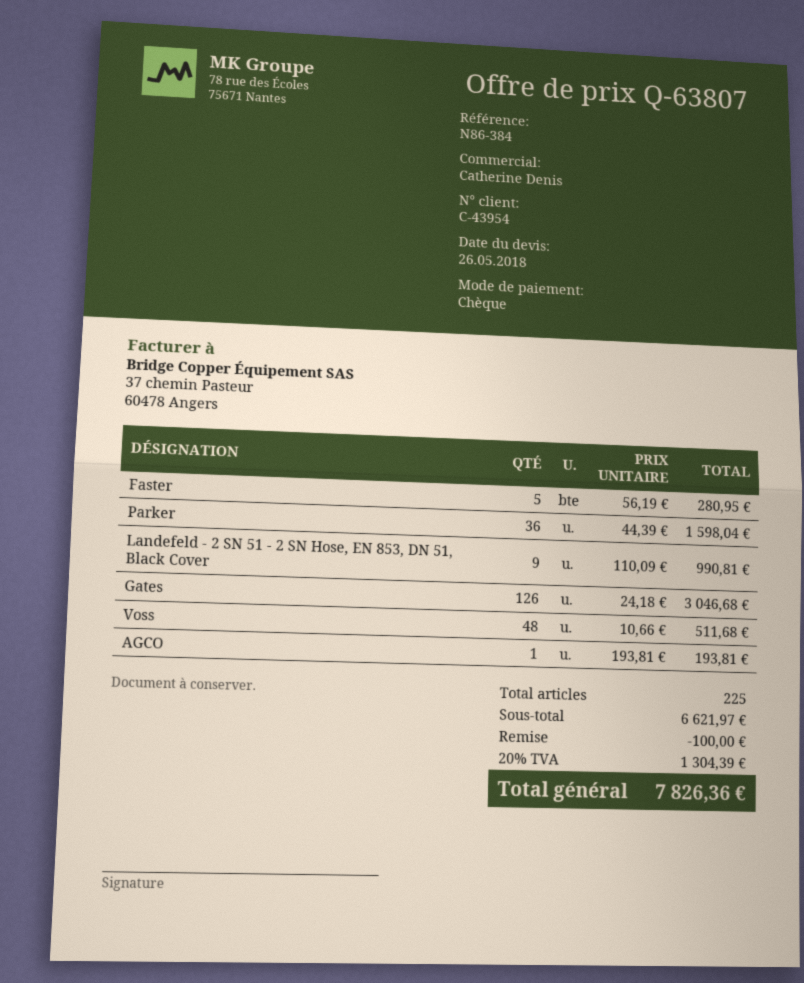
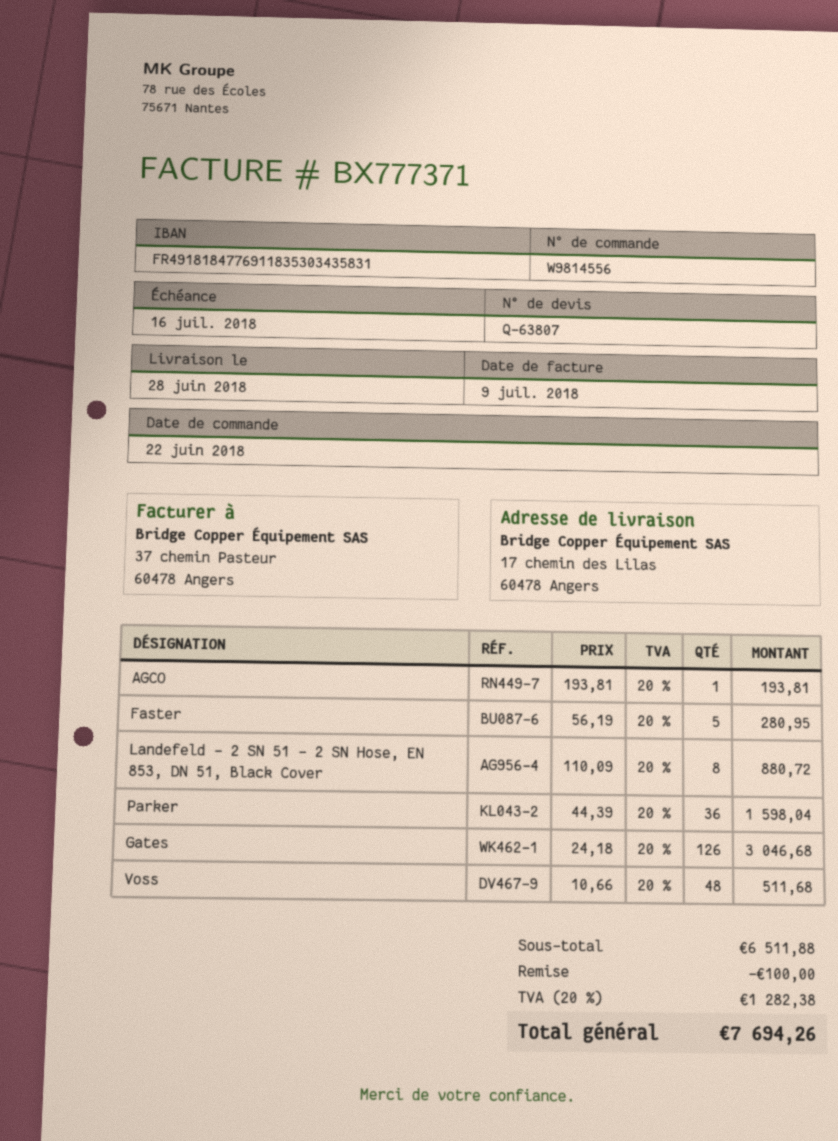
Landefeld - 2 SN 51 - 2 SN Hose, EN 853, DN 51, Black Cover: 9 x 110.09 = 990.81 -> 8 x 110.09 = 880.72
subtotal: 6621.97 -> 6511.88
tax: 20% = 1304.39 -> 20% = 1282.38
total: 7826.36 -> 7694.26

